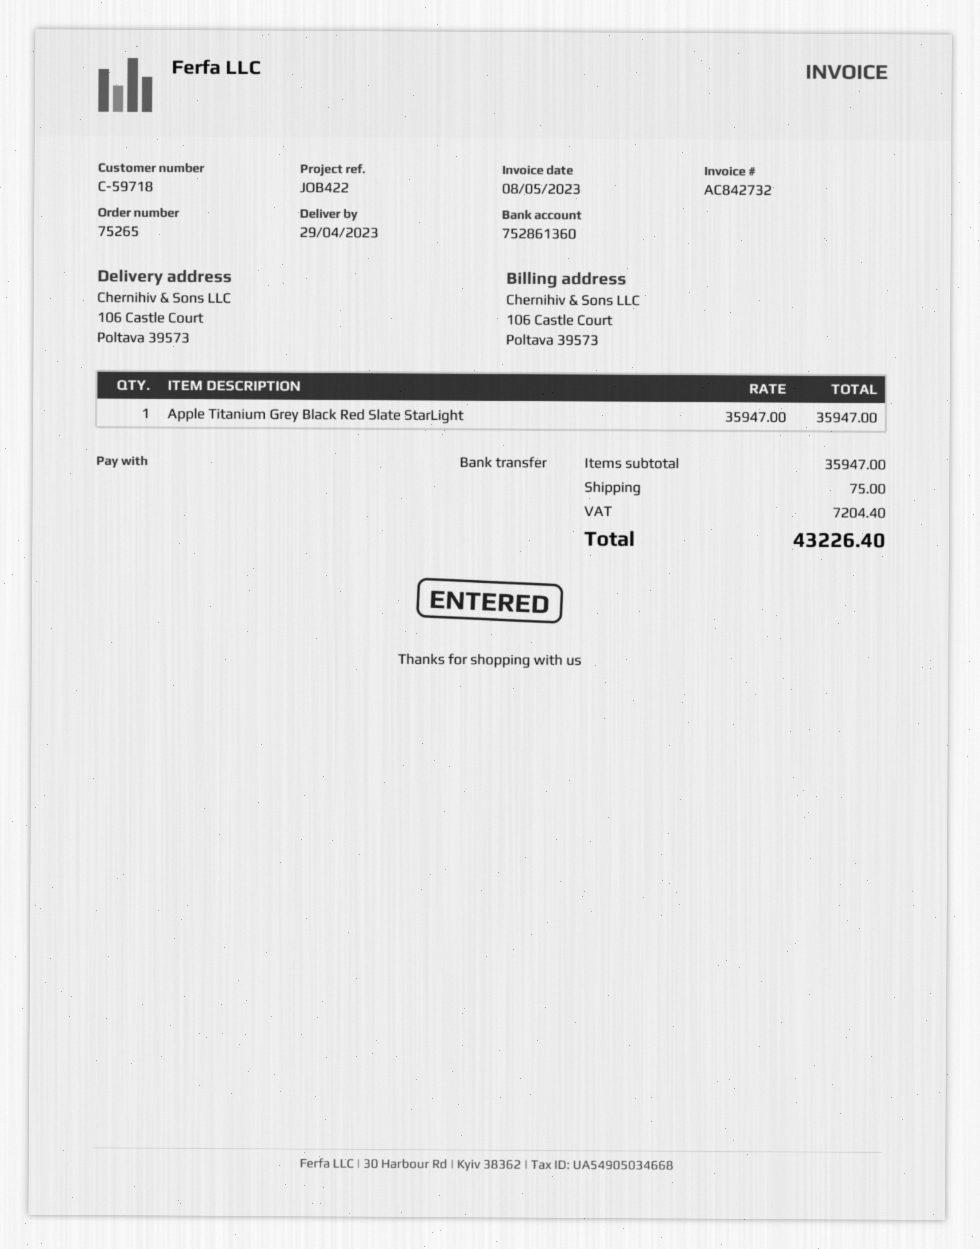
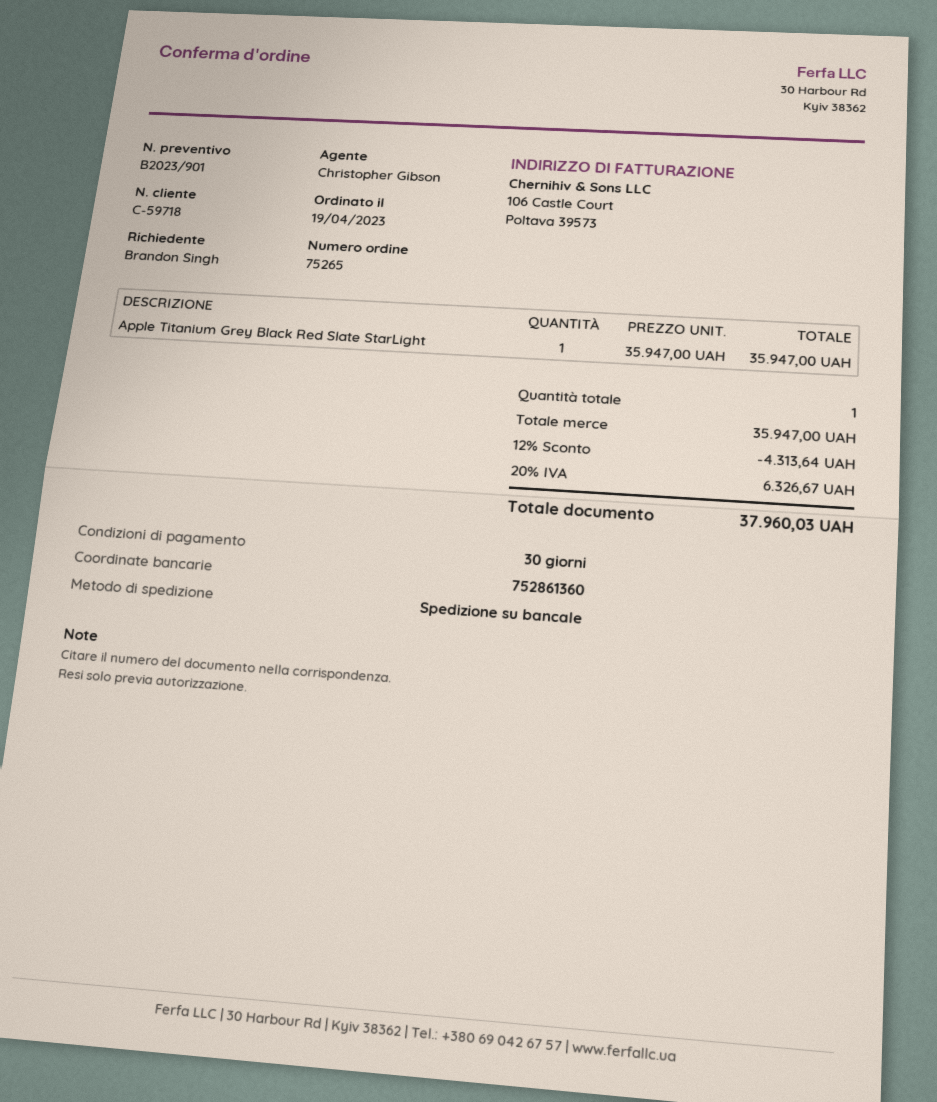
discount: none -> 12% = 4313.64
shipping: 75.00 -> none
tax: 7204.40 -> 6326.67
total: 43226.40 -> 37960.03

